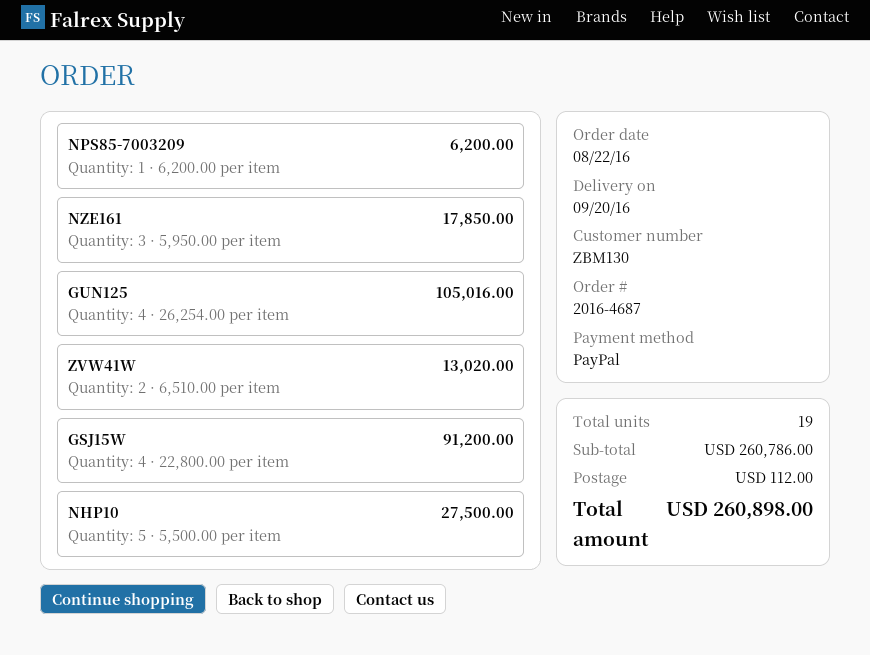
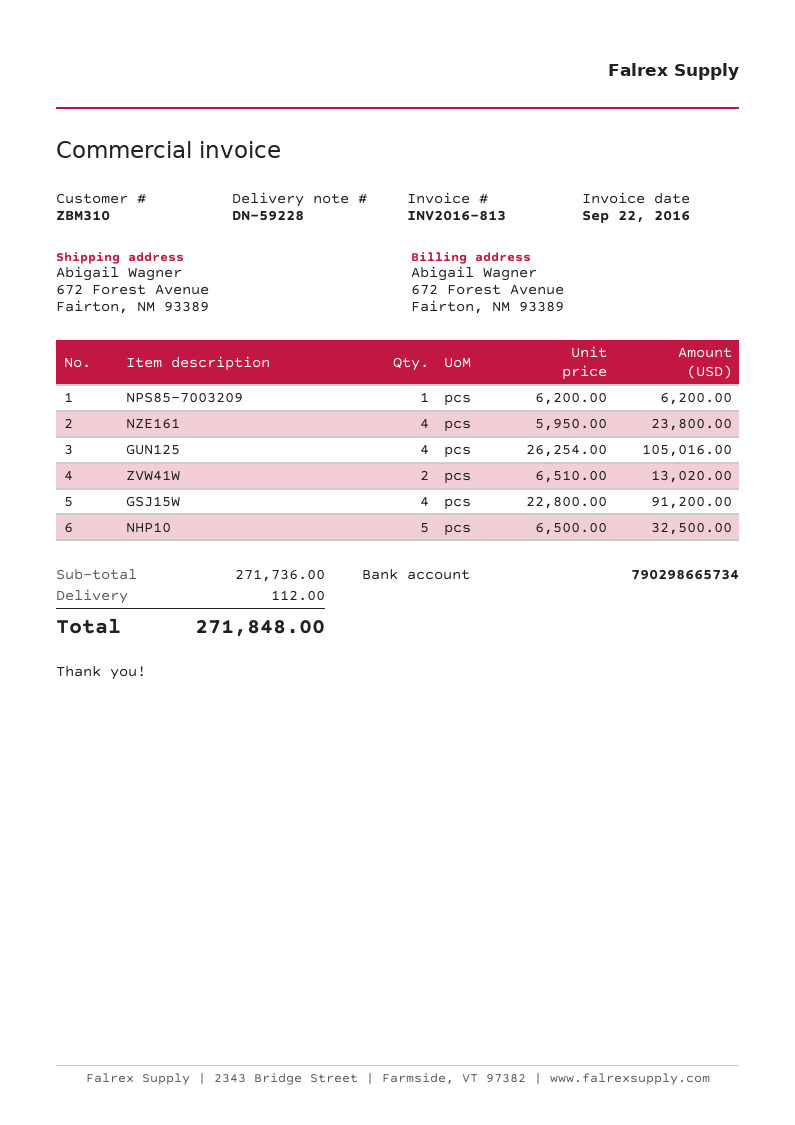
customer number: ZBM130 -> ZBM310
NZE161: 3 x 5950.00 = 17850.00 -> 4 x 5950.00 = 23800.00
NHP10: 5 x 5500.00 = 27500.00 -> 5 x 6500.00 = 32500.00
subtotal: 260786.00 -> 271736.00
total: 260898.00 -> 271848.00

